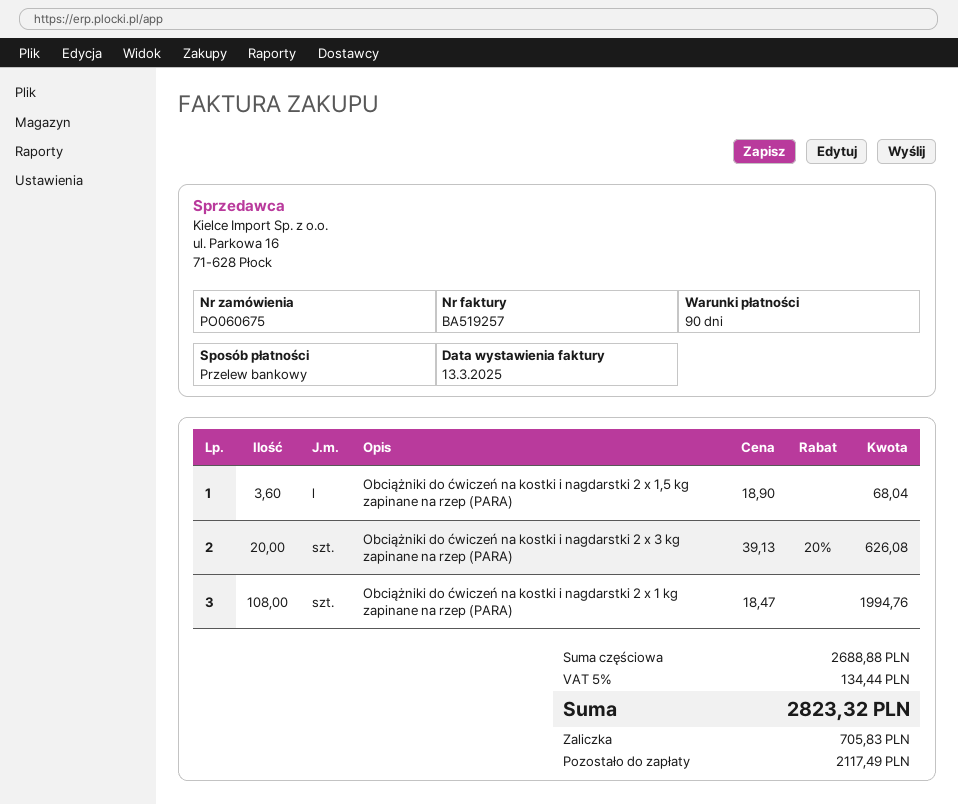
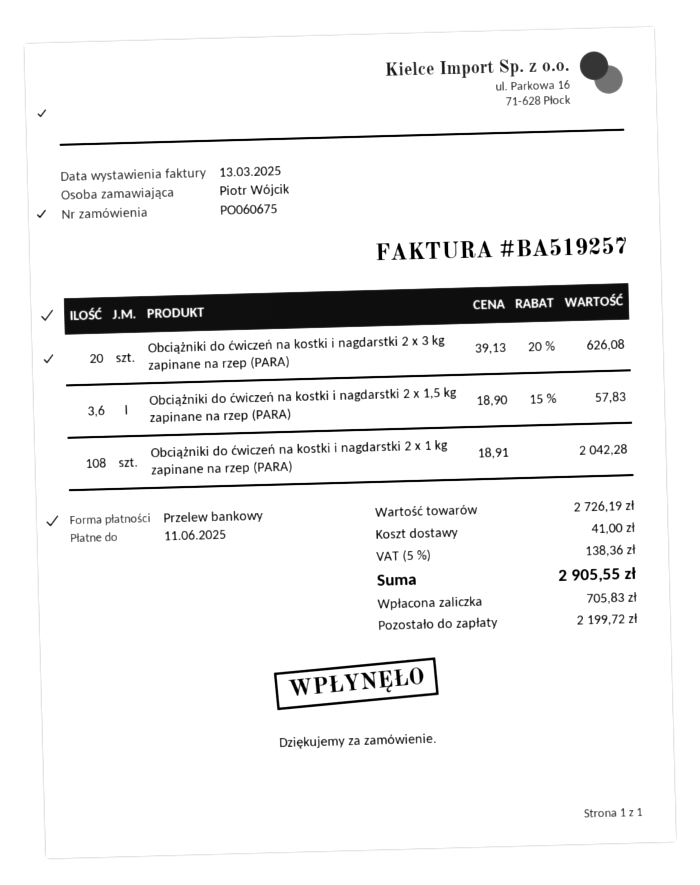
Obciążniki do ćwiczeń na kostki i nagdarstki 2 x 1,5 kg zapinane na rzep (PARA): 3.6 x 18.90 = 68.04 -> 3.6 x 18.90 - 15% = 57.83
Obciążniki do ćwiczeń na kostki i nagdarstki 2 x 1 kg zapinane na rzep (PARA): 108 x 18.47 = 1994.76 -> 108 x 18.91 = 2042.28
subtotal: 2688.88 -> 2726.19
shipping: none -> 41.00
tax: 5% = 134.44 -> 5% = 138.36
total: 2823.32 -> 2905.55
balance: 2117.49 -> 2199.72

